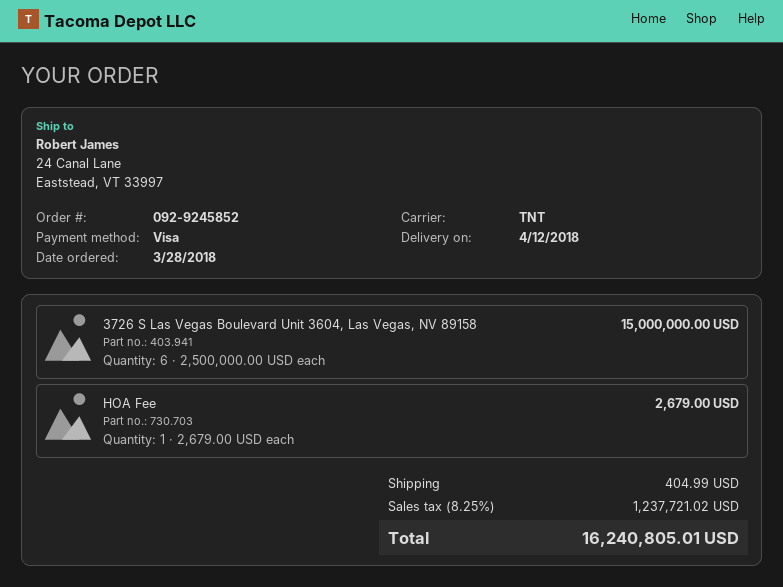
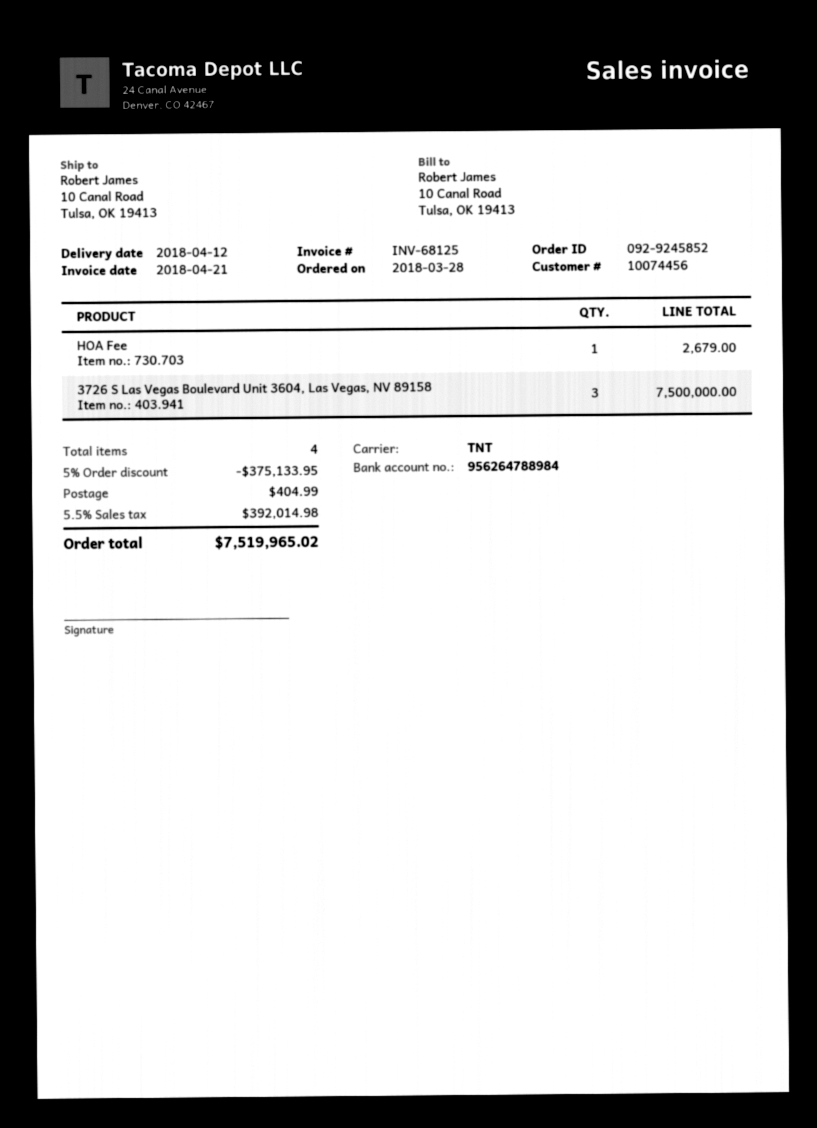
ship to: 24 Canal Lane, Eaststead, VT 33997 -> 10 Canal Road, Tulsa, OK 19413
3726 S Las Vegas Boulevard Unit 3604, Las Vegas, NV 89158: 6 for 15000000.00 -> 3 for 7500000.00
discount: none -> 5% = 375133.95
tax: 8.25% = 1237721.02 -> 5.5% = 392014.98
total: 16240805.01 -> 7519965.02

